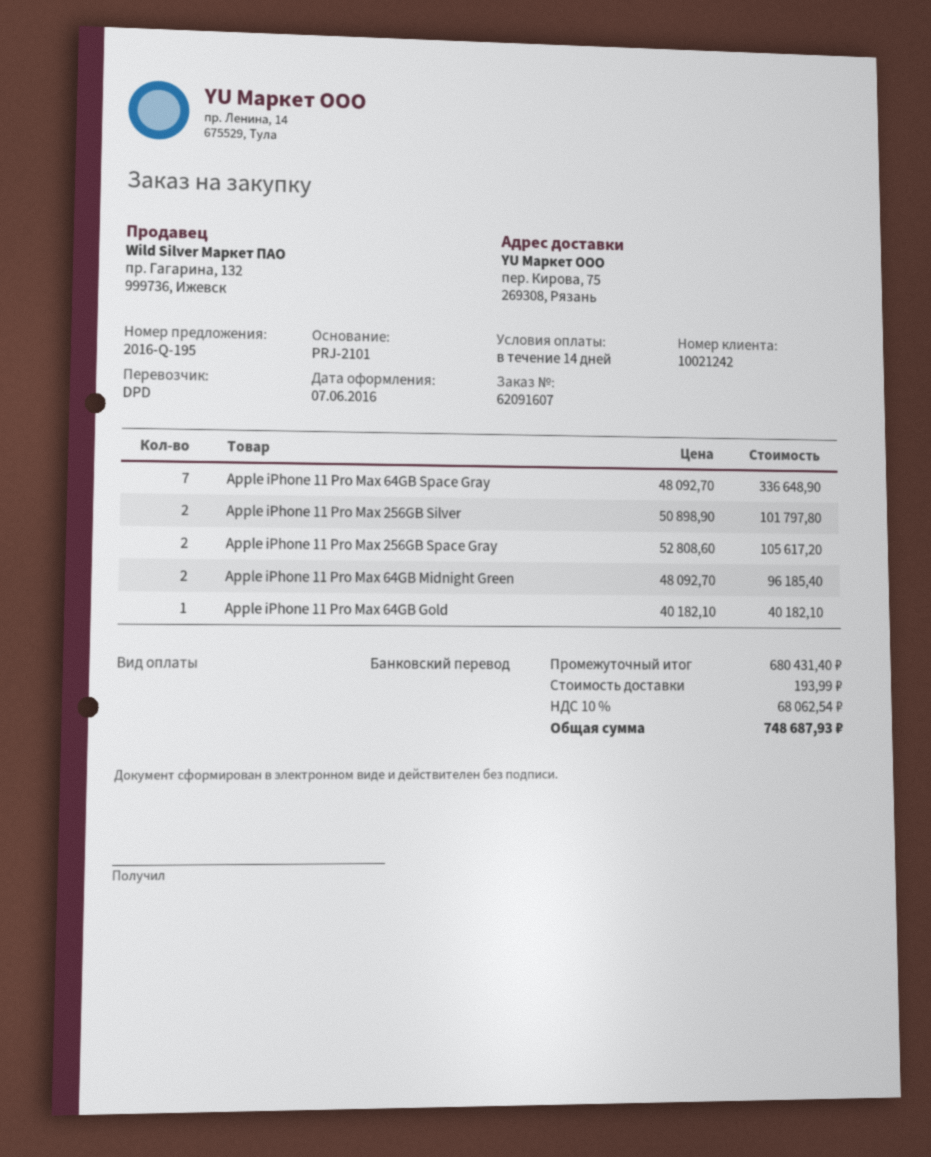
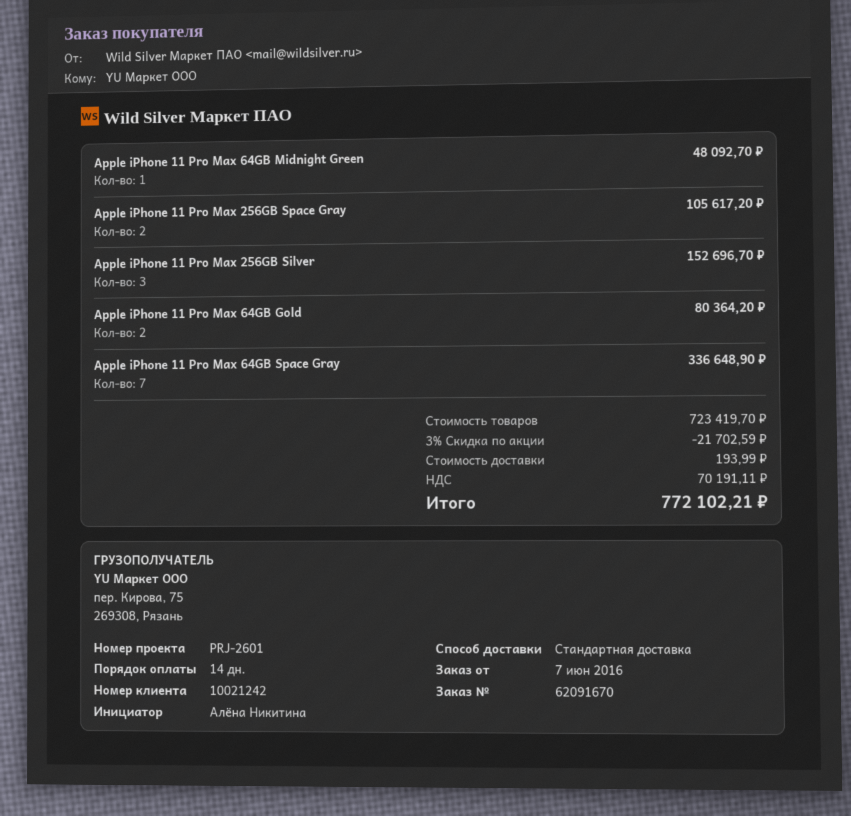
order number: 62091607 -> 62091670
reference: PRJ-2101 -> PRJ-2601
shipping method: DPD -> standard
Apple iPhone 11 Pro Max 256GB Silver: 2 for 101797.80 -> 3 for 152696.70
Apple iPhone 11 Pro Max 64GB Midnight Green: 2 for 96185.40 -> 1 for 48092.70
Apple iPhone 11 Pro Max 64GB Gold: 1 for 40182.10 -> 2 for 80364.20
subtotal: 680431.40 -> 723419.70
discount: none -> 3% = 21702.59
tax: 68062.54 -> 70191.11
total: 748687.93 -> 772102.21

